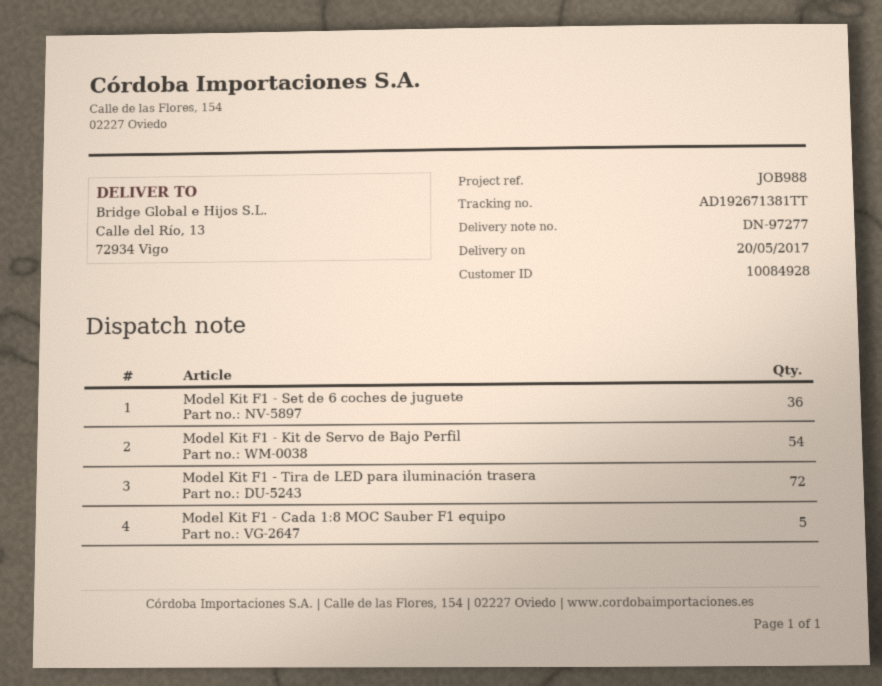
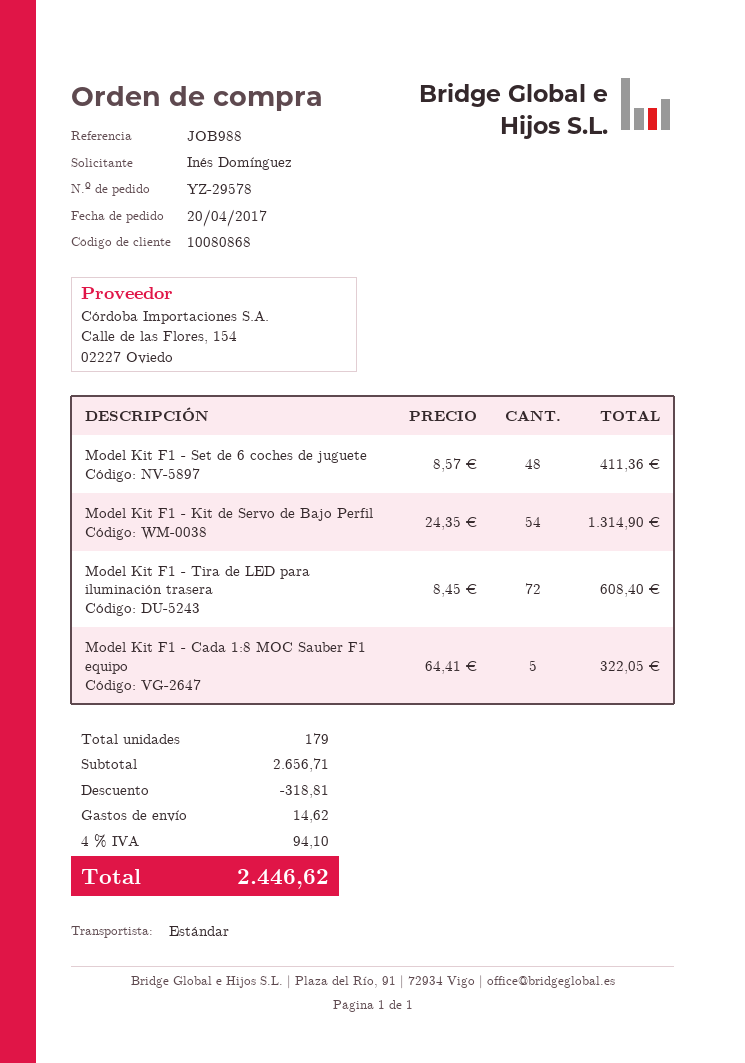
customer number: 10084928 -> 10080868
Model Kit F1 - Set de 6 coches de juguete: 36 -> 48

